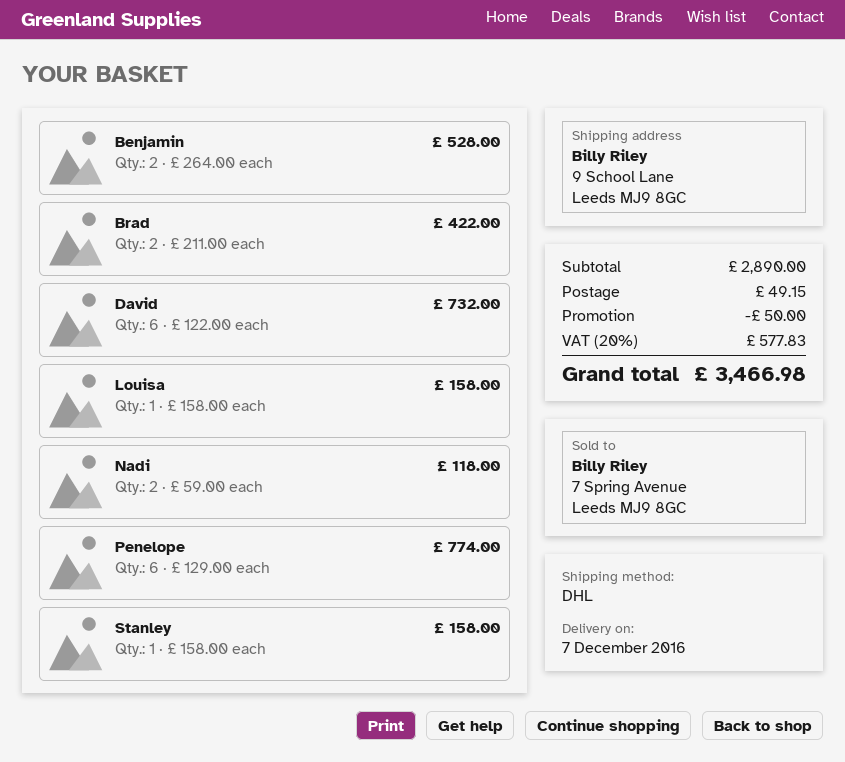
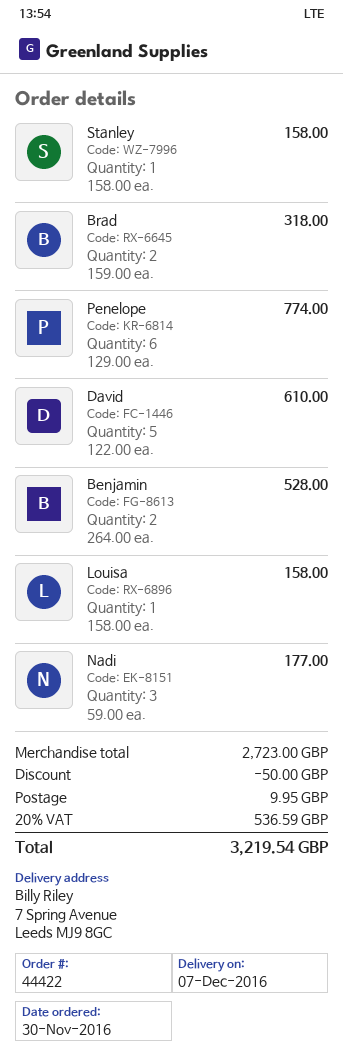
ship to: 9 School Lane, Leeds MJ9 8GC -> 7 Spring Avenue, Leeds MJ9 8GC
Brad: 2 x 211.00 = 422.00 -> 2 x 159.00 = 318.00
David: 6 x 122.00 = 732.00 -> 5 x 122.00 = 610.00
Nadi: 2 x 59.00 = 118.00 -> 3 x 59.00 = 177.00
subtotal: 2890.00 -> 2723.00
shipping: 49.15 -> 9.95
tax: 20% = 577.83 -> 20% = 536.59
total: 3466.98 -> 3219.54

